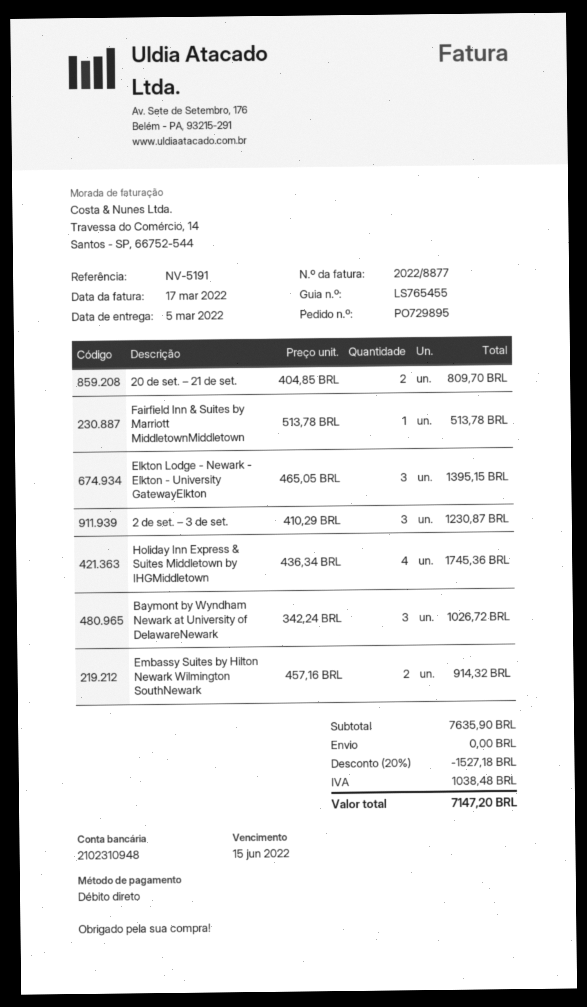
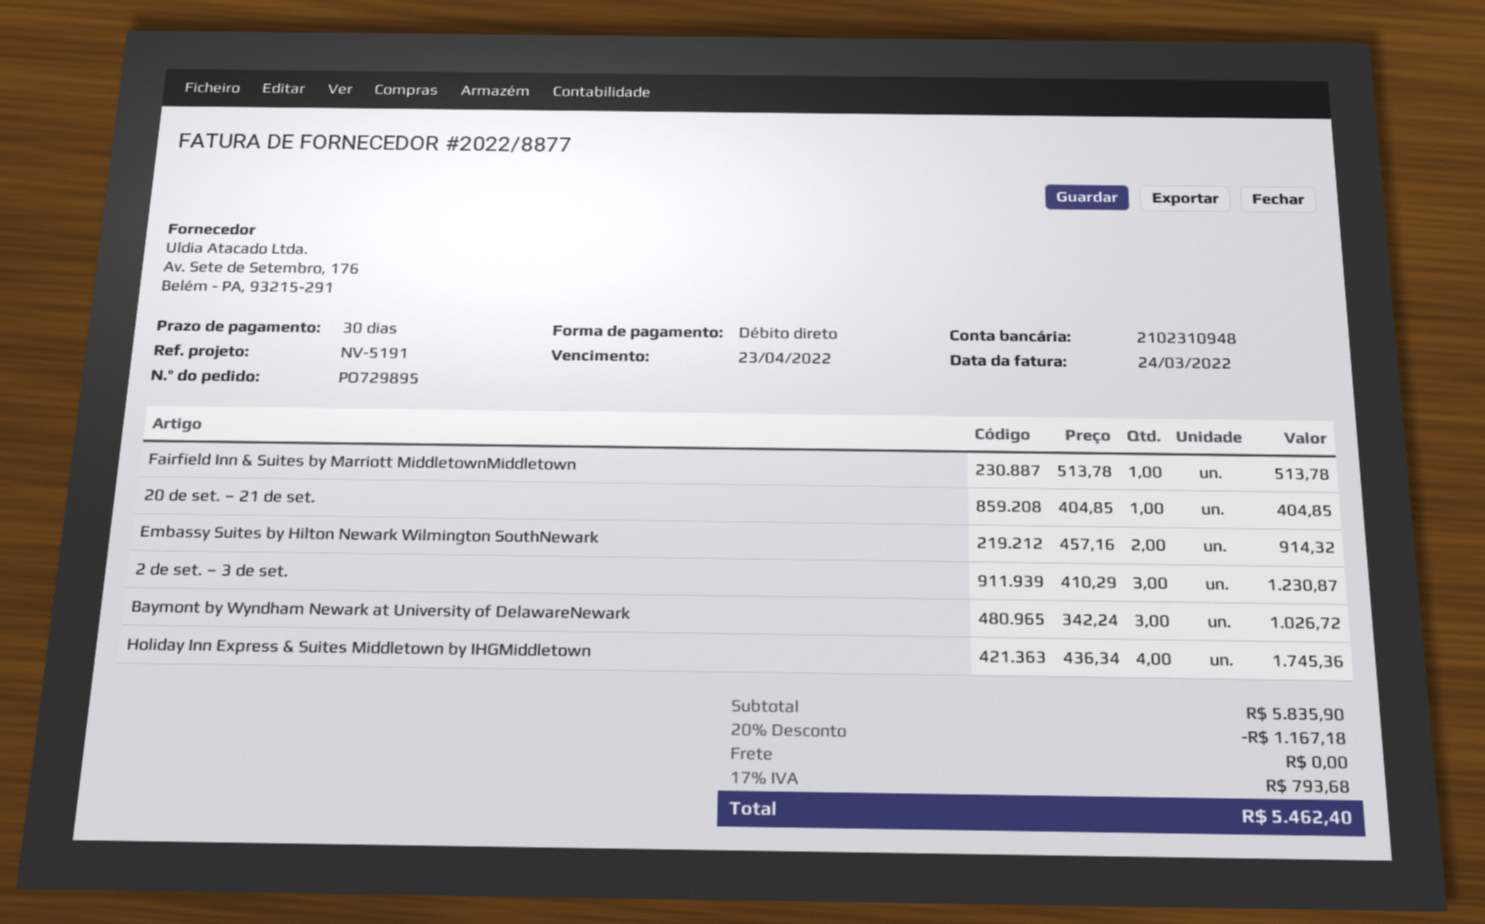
invoice date: 2022-03-17 -> 2022-03-24
due date: 2022-06-15 -> 2022-04-23
20 de set. – 21 de set.: 2 x 404.85 = 809.70 -> 1 x 404.85 = 404.85
Elkton Lodge - Newark - Elkton - University GatewayElkton: 3 x 465.05 = 1395.15 -> none
subtotal: 7635.90 -> 5835.90
discount: 20% = 1527.18 -> 20% = 1167.18
tax: 1038.48 -> 793.68
total: 7147.20 -> 5462.40

